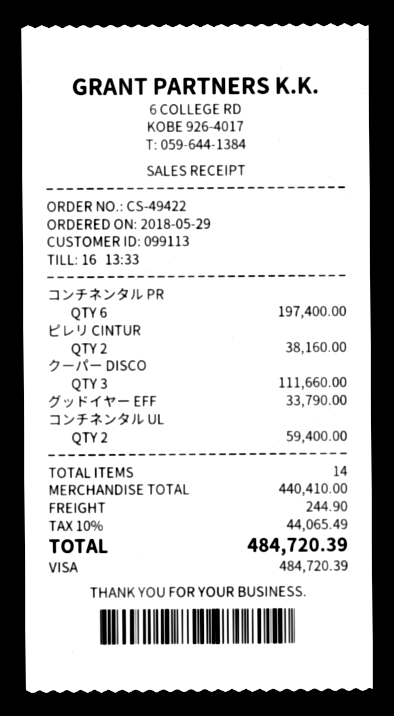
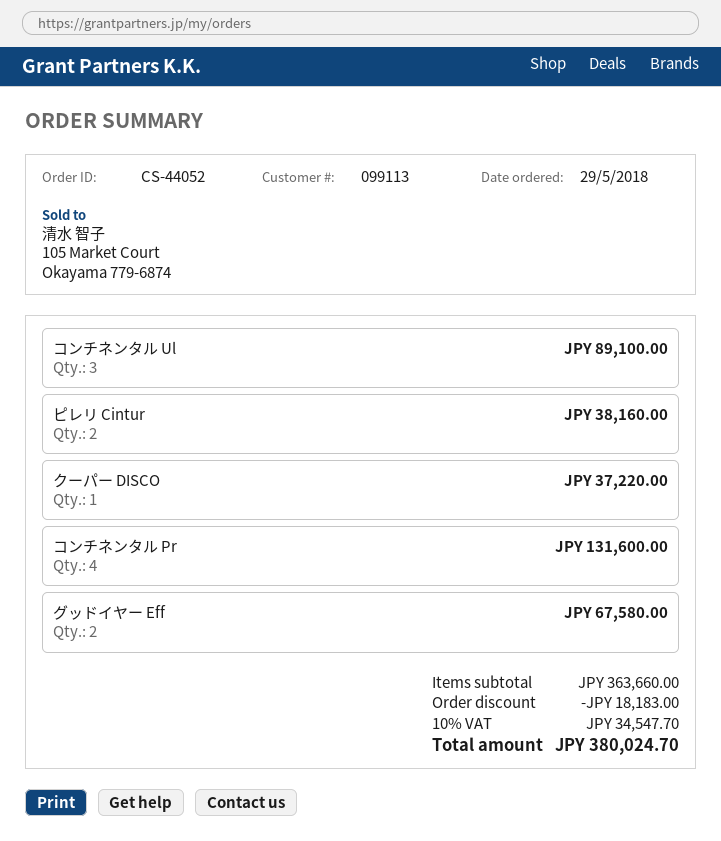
order number: CS-49422 -> CS-44052
コンチネンタル PR: 6 for 197400.00 -> 4 for 131600.00
クーパー DISCO: 3 for 111660.00 -> 1 for 37220.00
グッドイヤー EFF: 1 for 33790.00 -> 2 for 67580.00
コンチネンタル UL: 2 for 59400.00 -> 3 for 89100.00
subtotal: 440410.00 -> 363660.00
discount: none -> 18183.00
shipping: 244.90 -> none
tax: 10% = 44065.49 -> 10% = 34547.70
total: 484720.39 -> 380024.70

